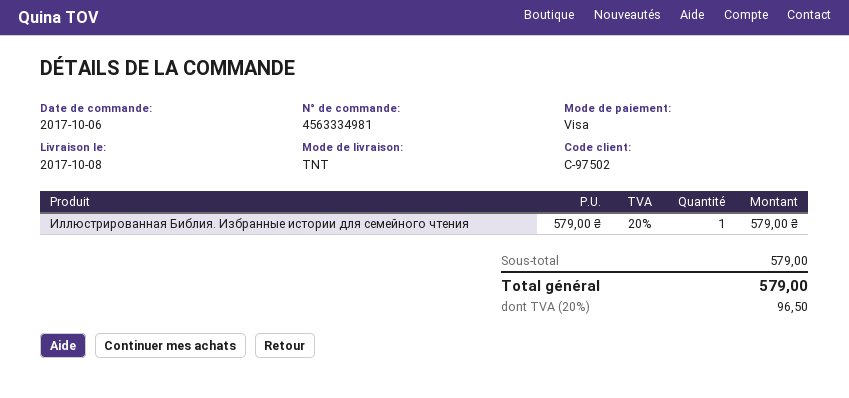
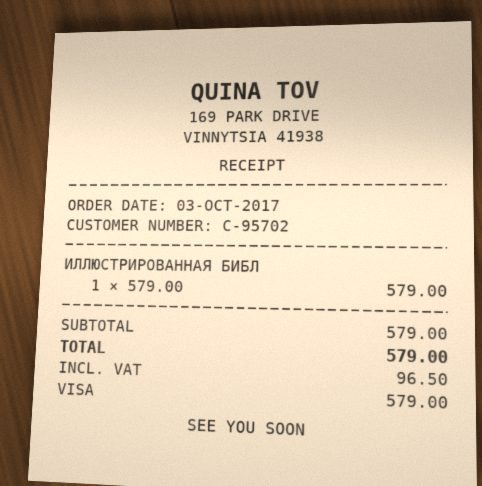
order date: 2017-10-06 -> 2017-10-03
customer number: C-97502 -> C-95702

